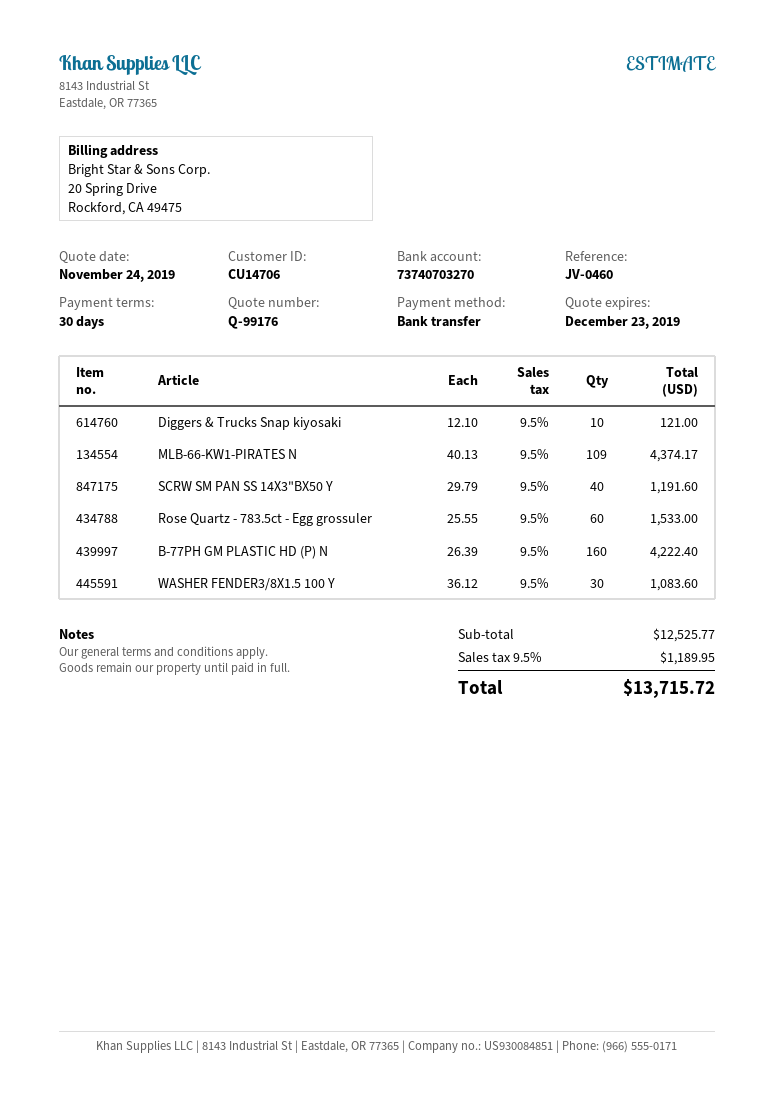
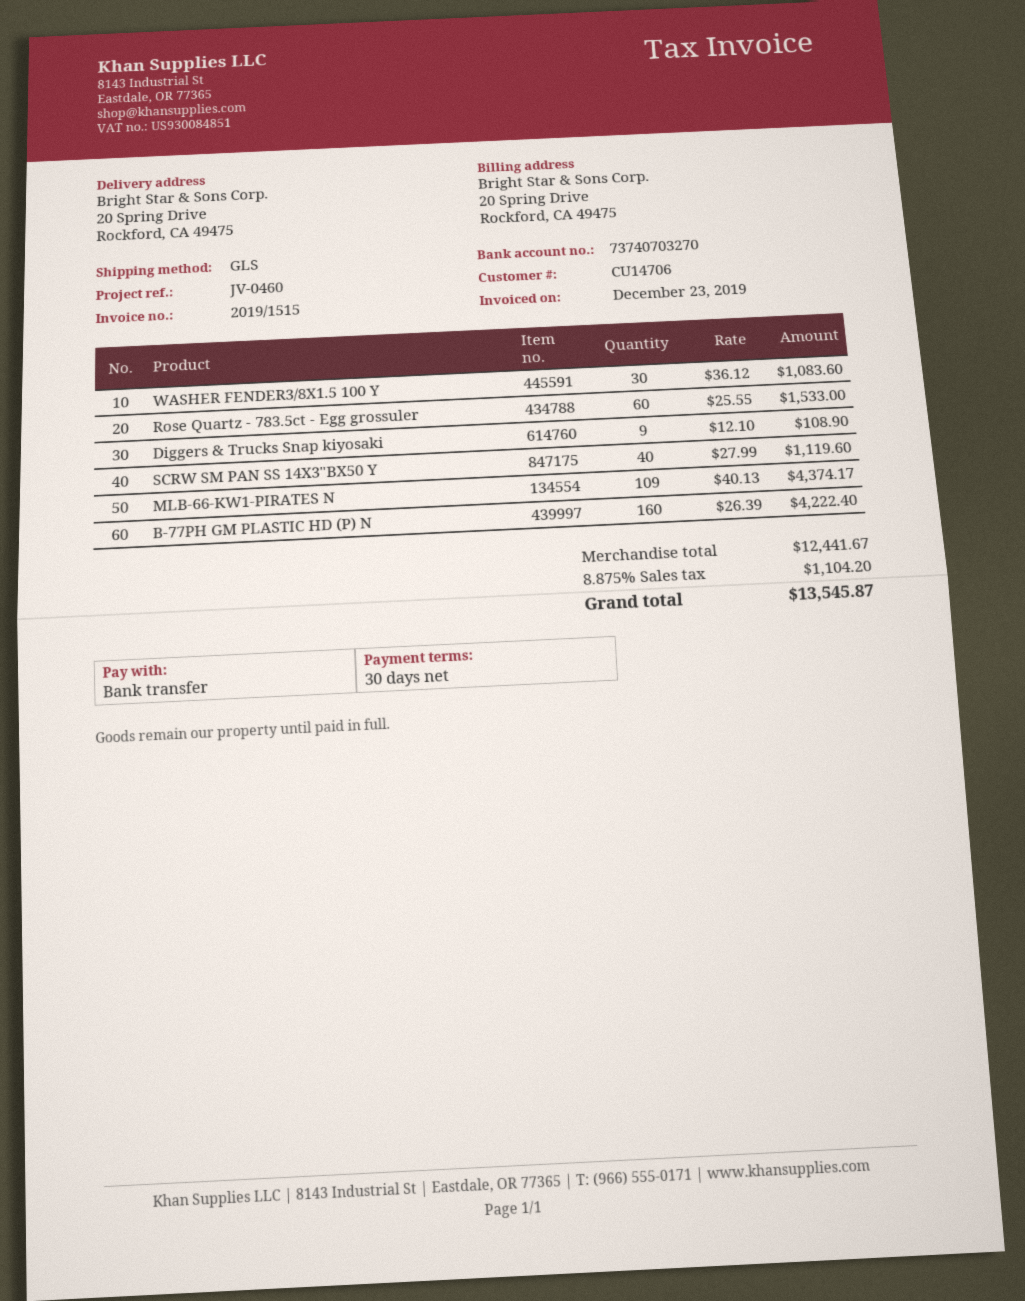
Diggers & Trucks Snap kiyosaki: 10 x 12.10 = 121.00 -> 9 x 12.10 = 108.90
SCRW SM PAN SS 14X3"BX50 Y: 40 x 29.79 = 1191.60 -> 40 x 27.99 = 1119.60
subtotal: 12525.77 -> 12441.67
tax: 9.5% = 1189.95 -> 8.875% = 1104.20
total: 13715.72 -> 13545.87

